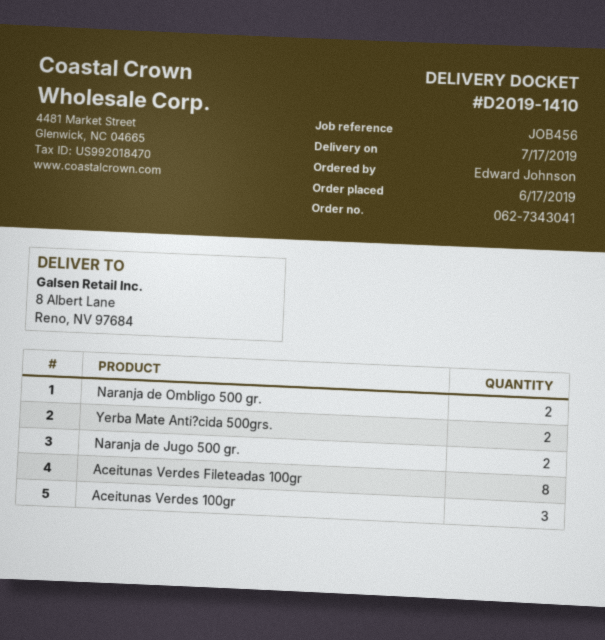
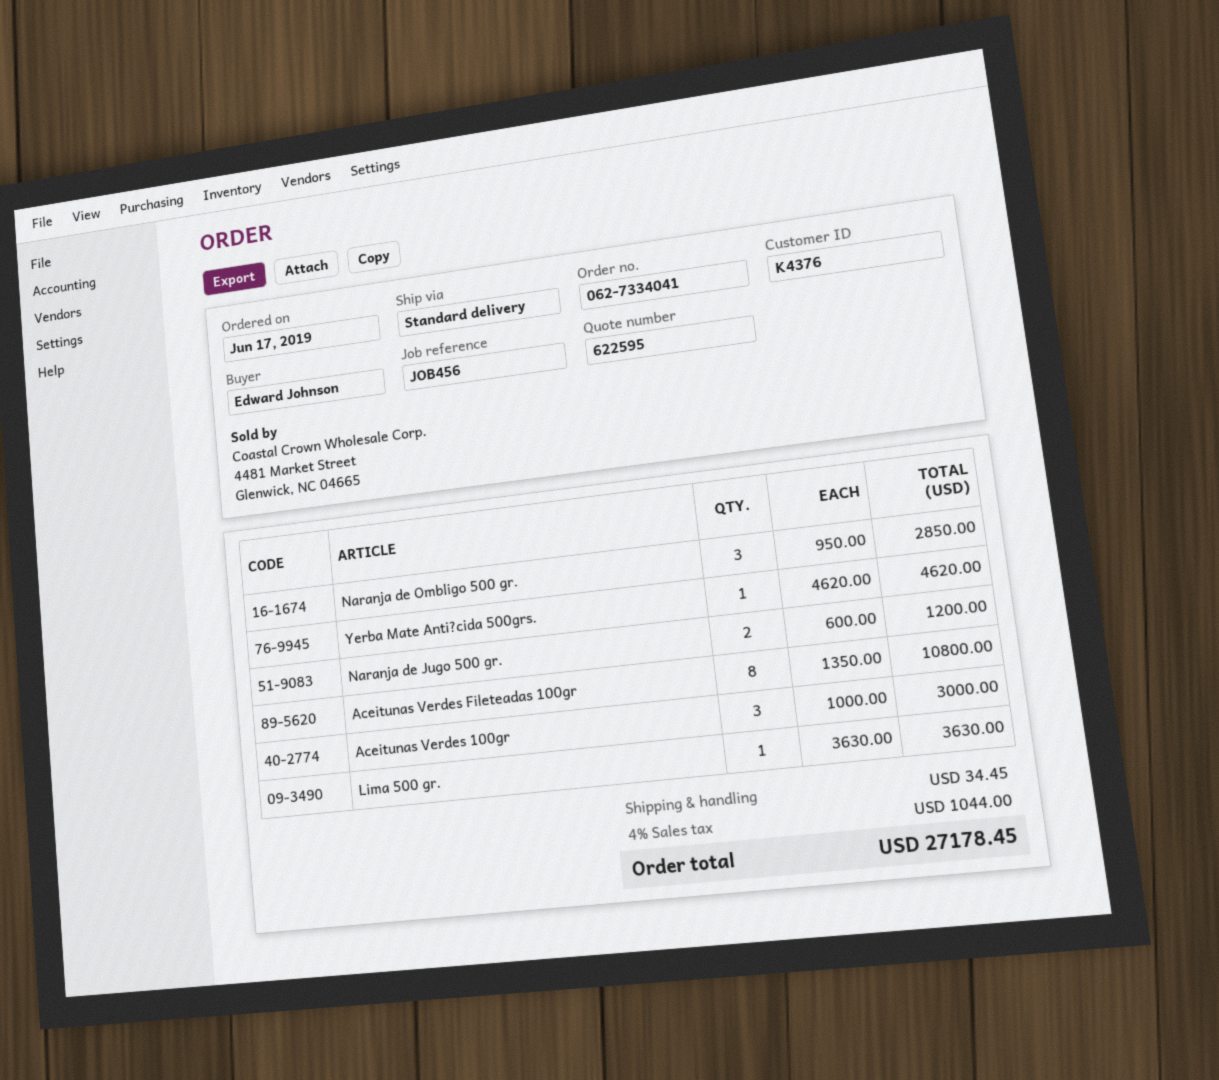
order number: 062-7343041 -> 062-7334041
Naranja de Ombligo 500 gr.: 2 -> 3
Yerba Mate Anti?cida 500grs.: 2 -> 1
Lima 500 gr.: none -> 1

